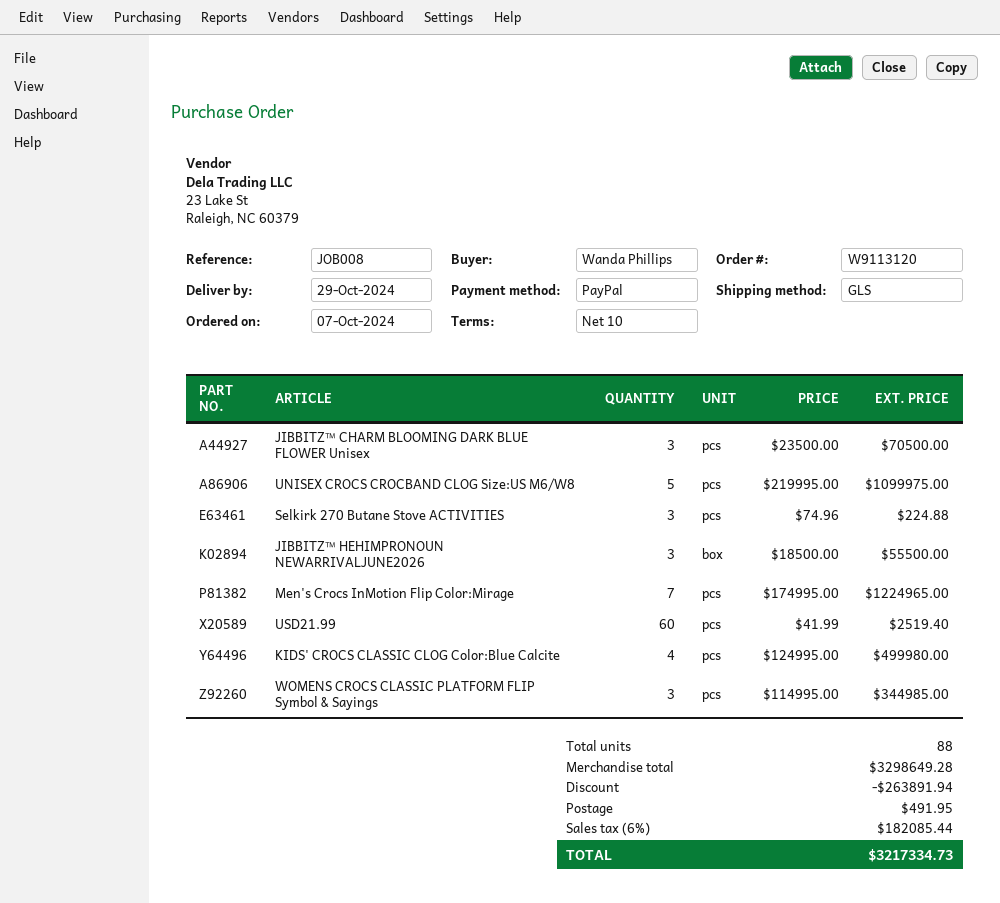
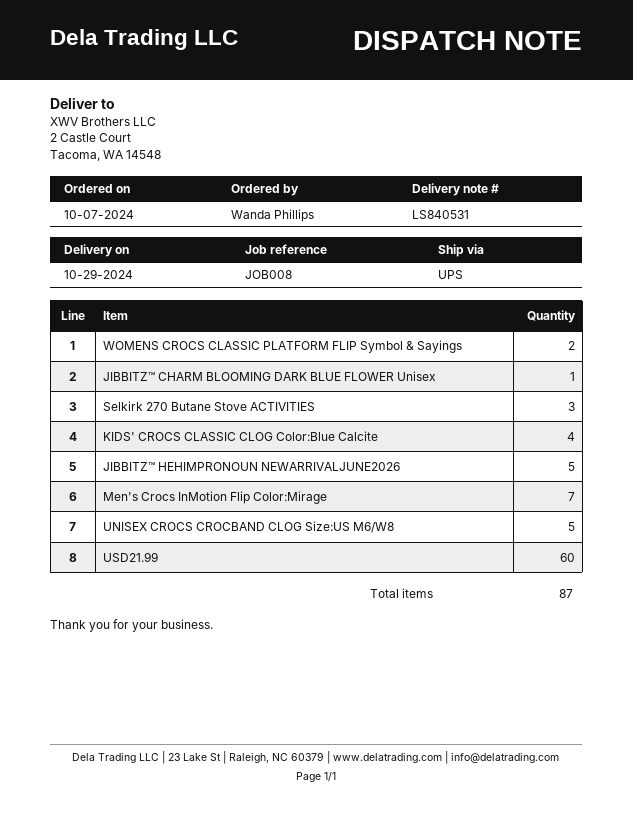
shipping method: GLS -> UPS
JIBBITZ™ CHARM BLOOMING DARK BLUE FLOWER Unisex: 3 -> 1
JIBBITZ™ HEHIMPRONOUN NEWARRIVALJUNE2026: 3 -> 5
WOMENS CROCS CLASSIC PLATFORM FLIP Symbol & Sayings: 3 -> 2
total quantity: 88 -> 87

